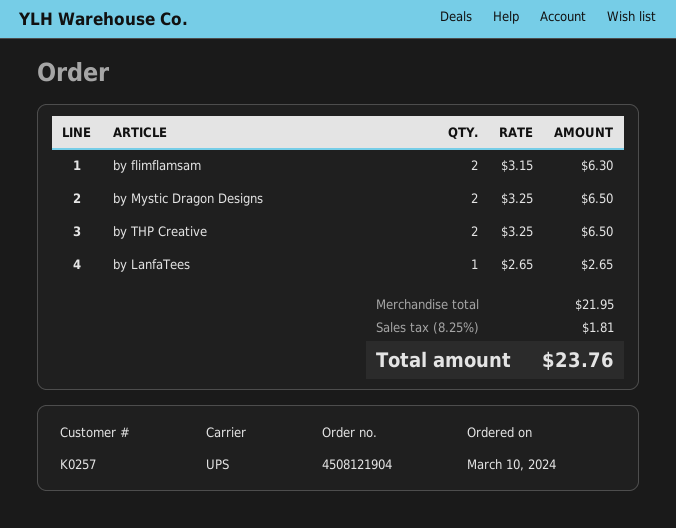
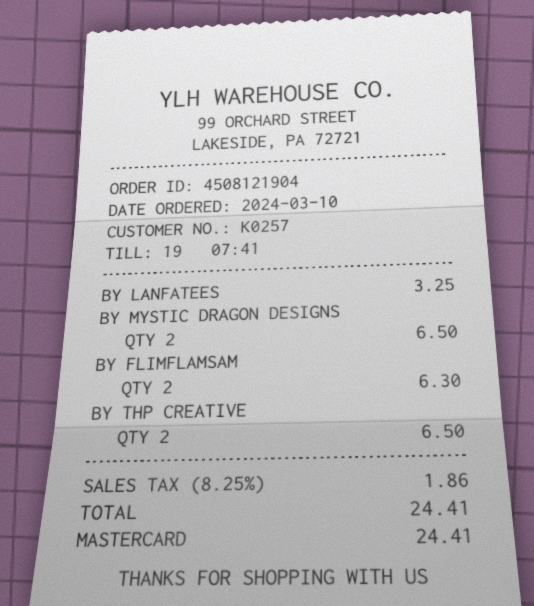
by LanfaTees: 1 for 2.65 -> 1 for 3.25
tax: 8.25% = 1.81 -> 8.25% = 1.86
total: 23.76 -> 24.41

